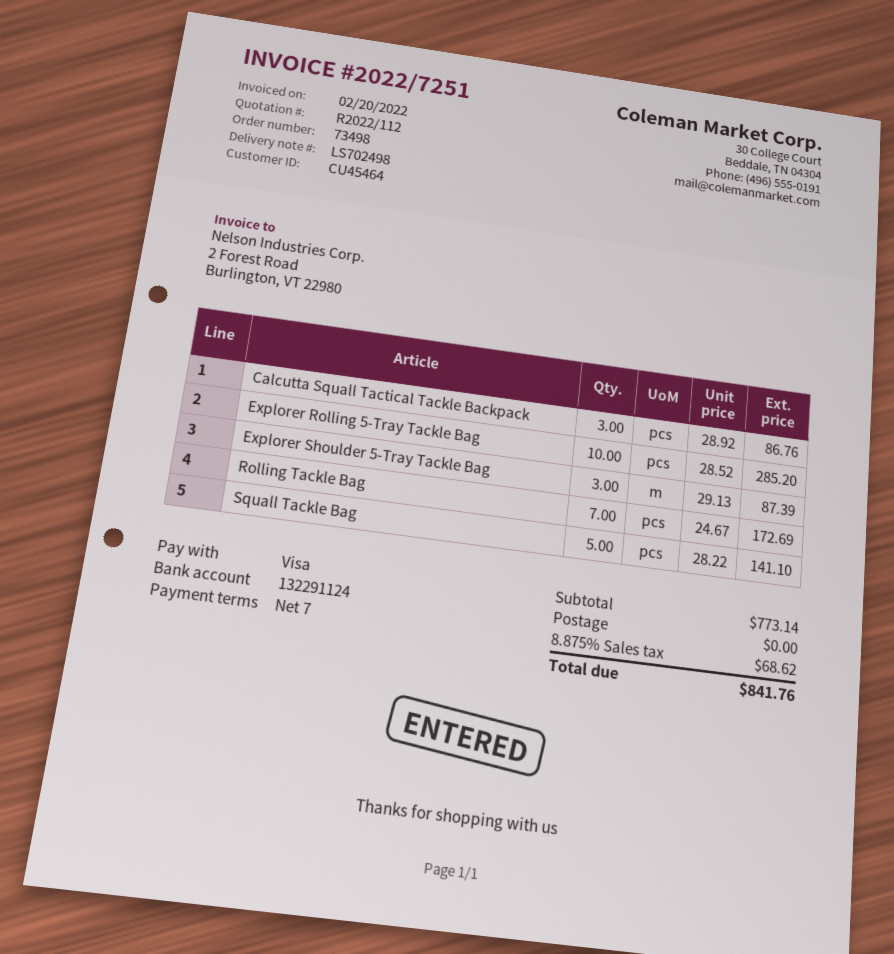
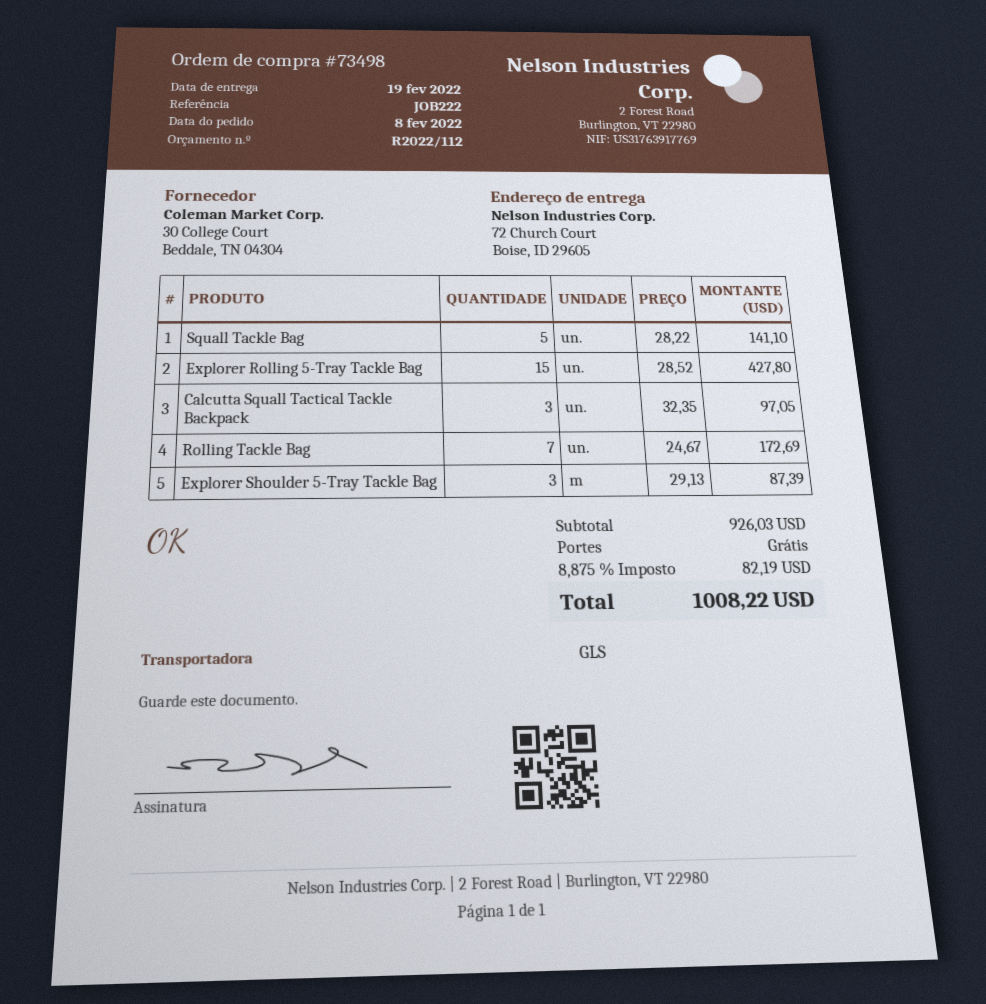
Calcutta Squall Tactical Tackle Backpack: 3 x 28.92 = 86.76 -> 3 x 32.35 = 97.05
Explorer Rolling 5-Tray Tackle Bag: 10 x 28.52 = 285.20 -> 15 x 28.52 = 427.80
subtotal: 773.14 -> 926.03
tax: 8.875% = 68.62 -> 8.875% = 82.19
total: 841.76 -> 1008.22

